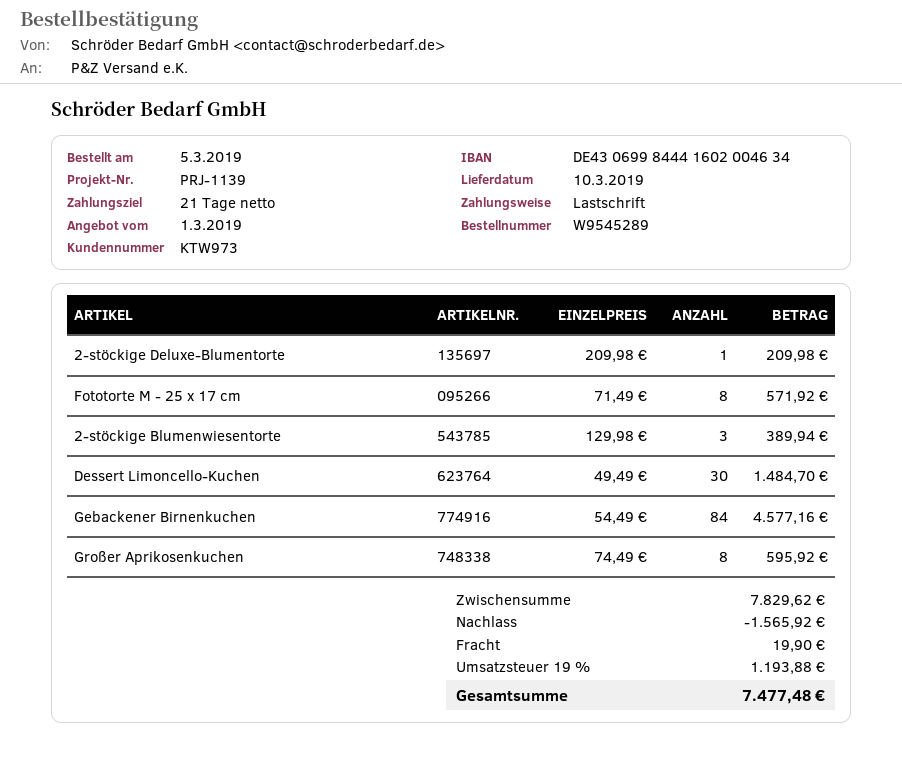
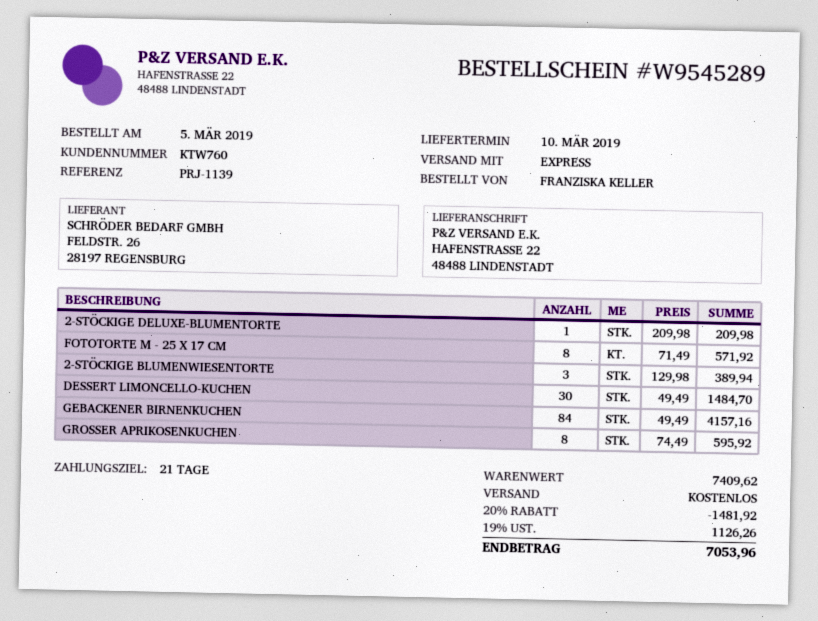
customer number: KTW973 -> KTW760
Gebackener Birnenkuchen: 84 x 54.49 = 4577.16 -> 84 x 49.49 = 4157.16
subtotal: 7829.62 -> 7409.62
discount: 1565.92 -> 1481.92
shipping: 19.90 -> 0.00
tax: 19% = 1193.88 -> 19% = 1126.26
total: 7477.48 -> 7053.96

